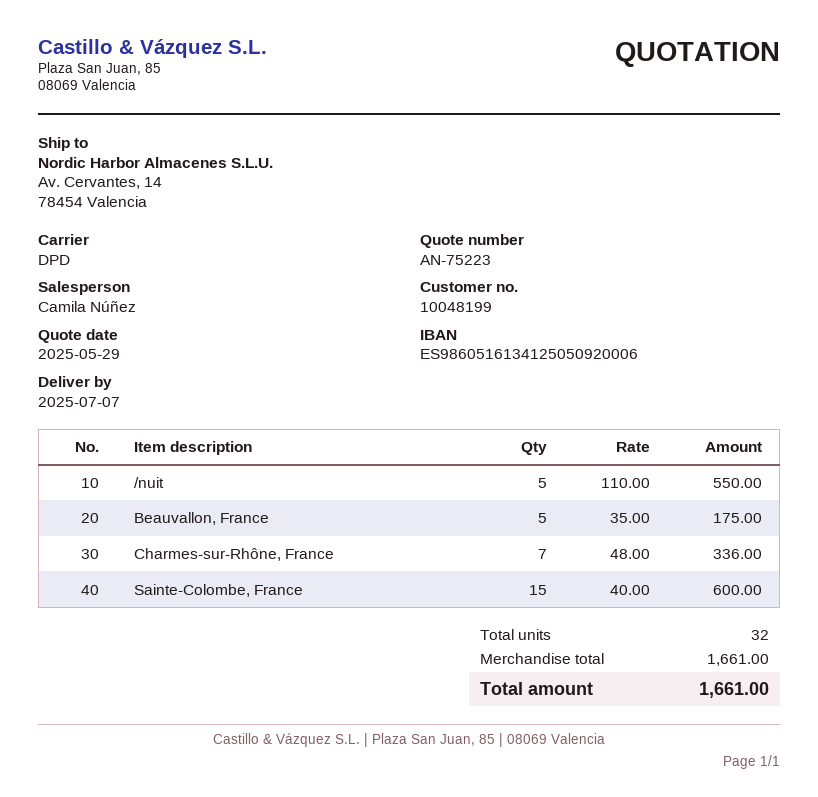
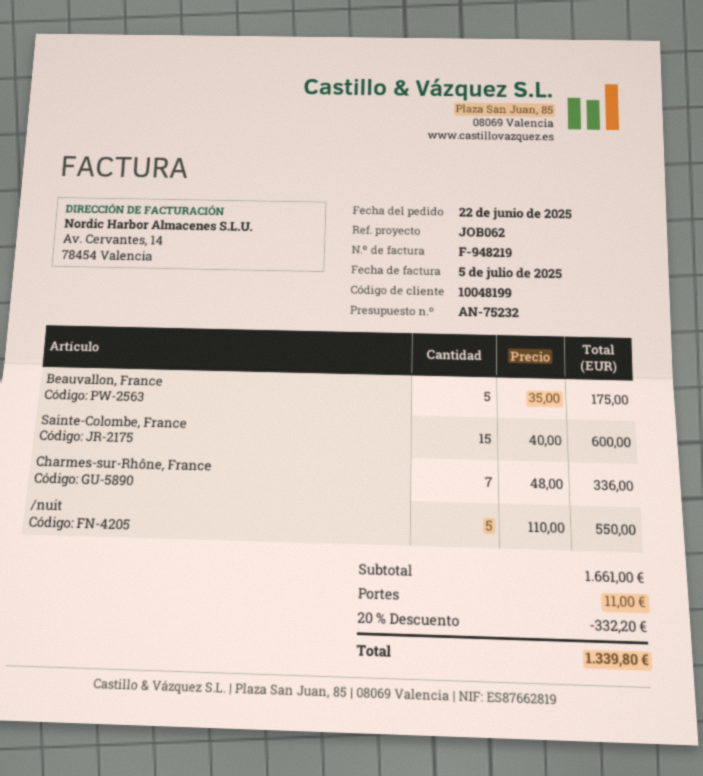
quote number: AN-75223 -> AN-75232
discount: none -> 20% = 332.20
shipping: none -> 11.00
total: 1661.00 -> 1339.80

